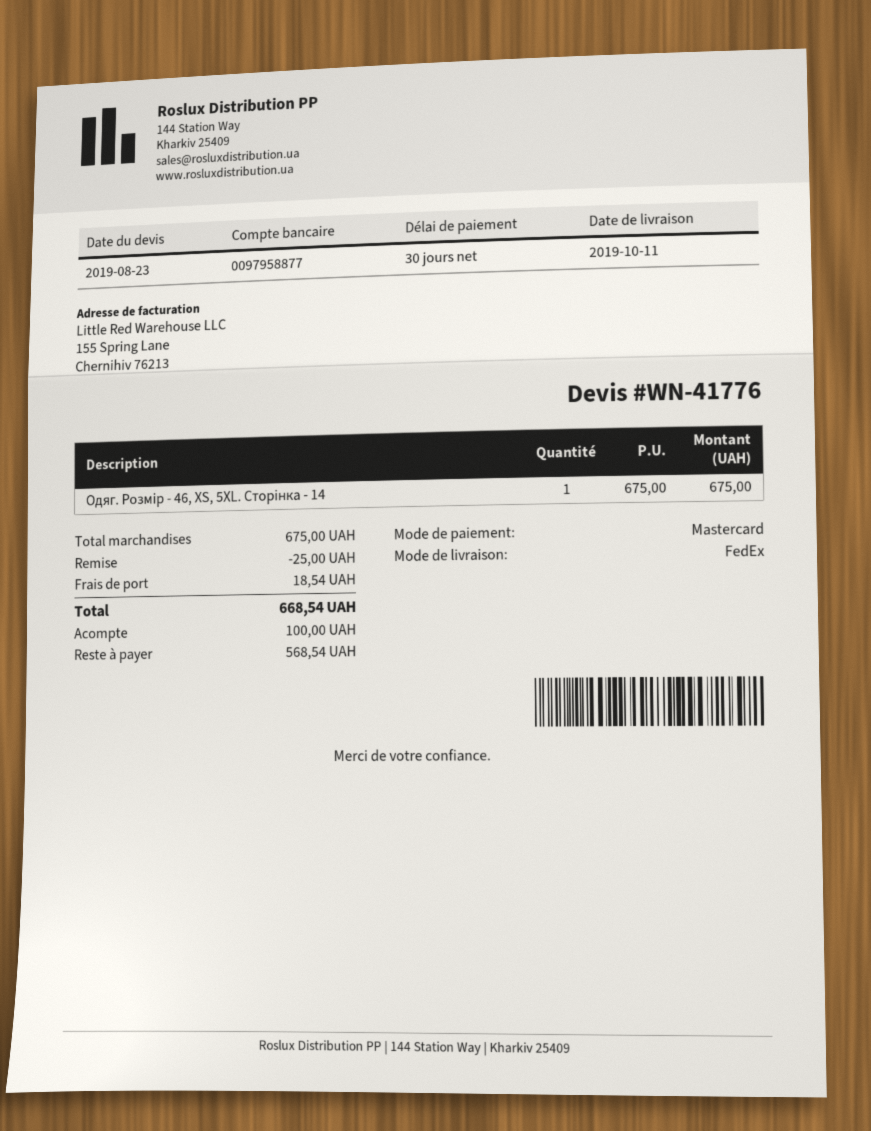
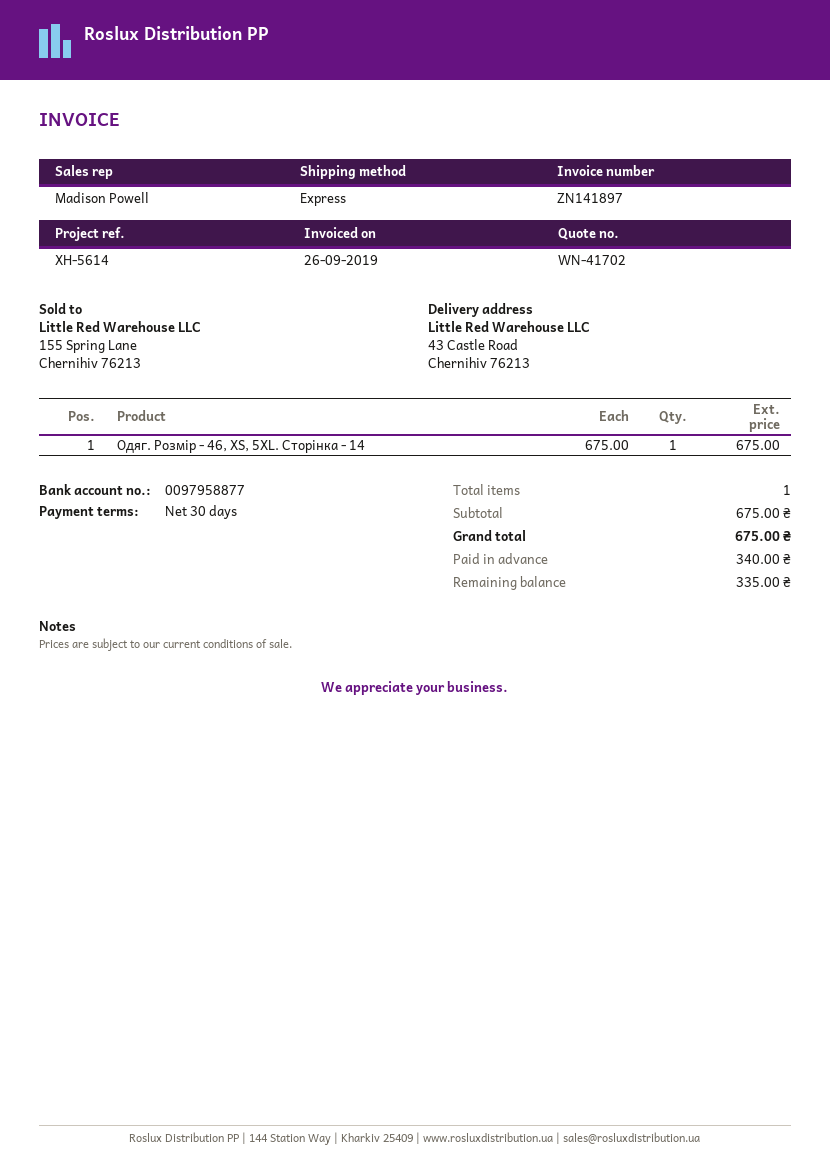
quote number: WN-41776 -> WN-41702
shipping method: FedEx -> express
discount: 25.00 -> none
shipping: 18.54 -> none
total: 668.54 -> 675.00
deposit: 100.00 -> 340.00
balance: 568.54 -> 335.00

